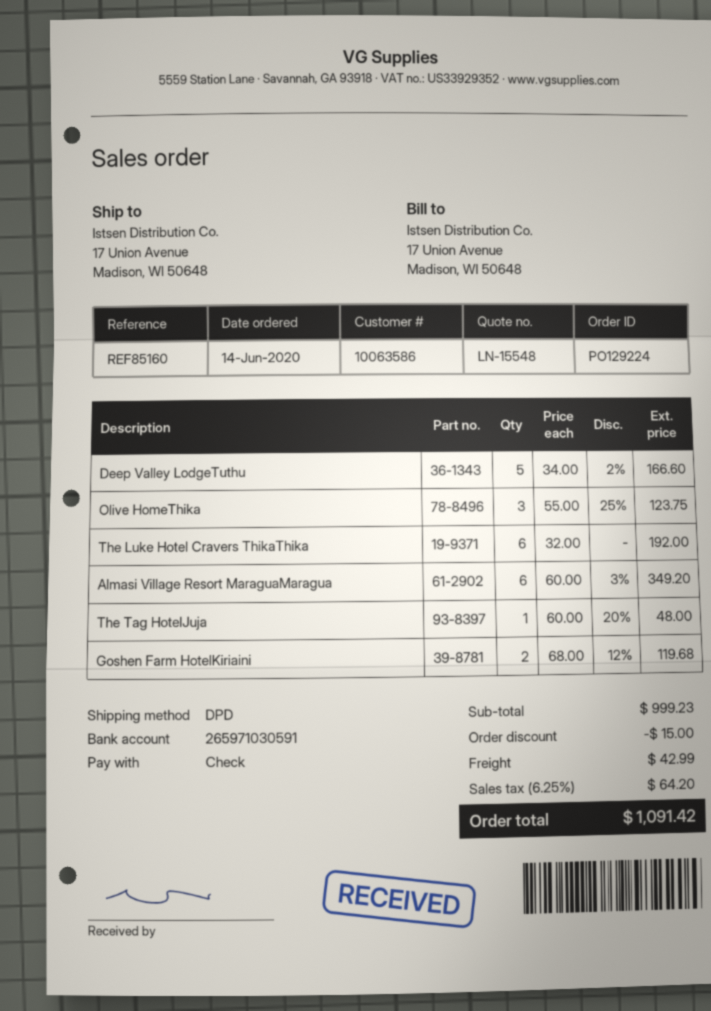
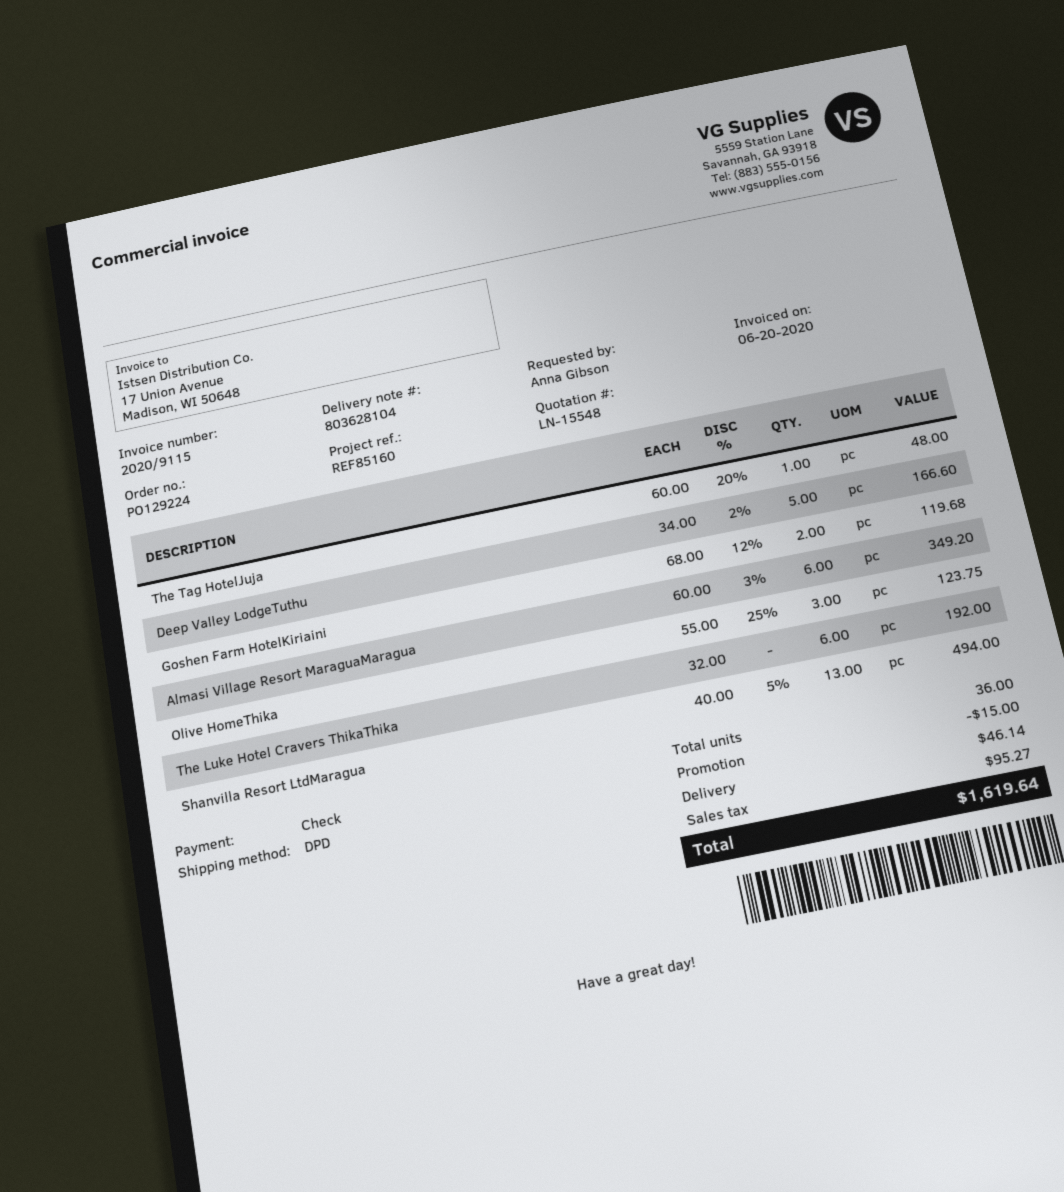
Shanvilla Resort LtdMaragua: none -> 13 x 40.00 - 5% = 494.00
shipping: 42.99 -> 46.14
tax: 64.20 -> 95.27
total: 1091.42 -> 1619.64

